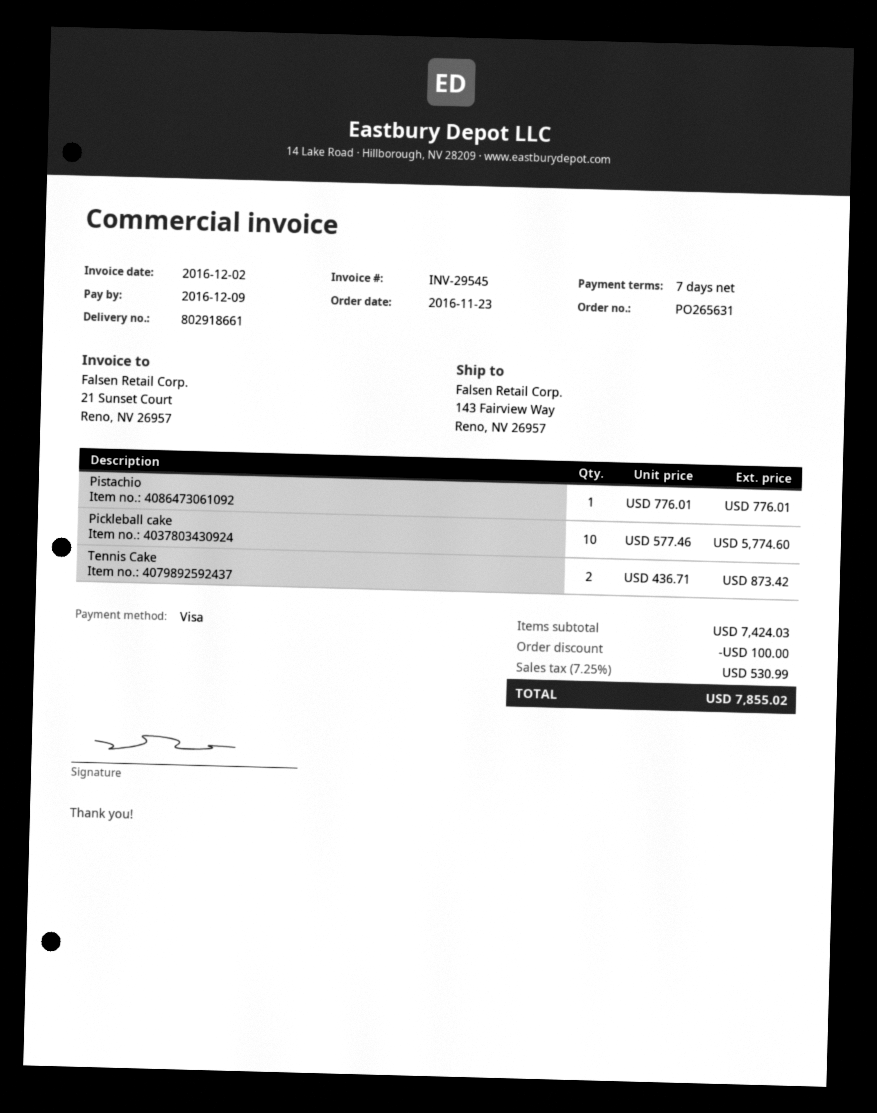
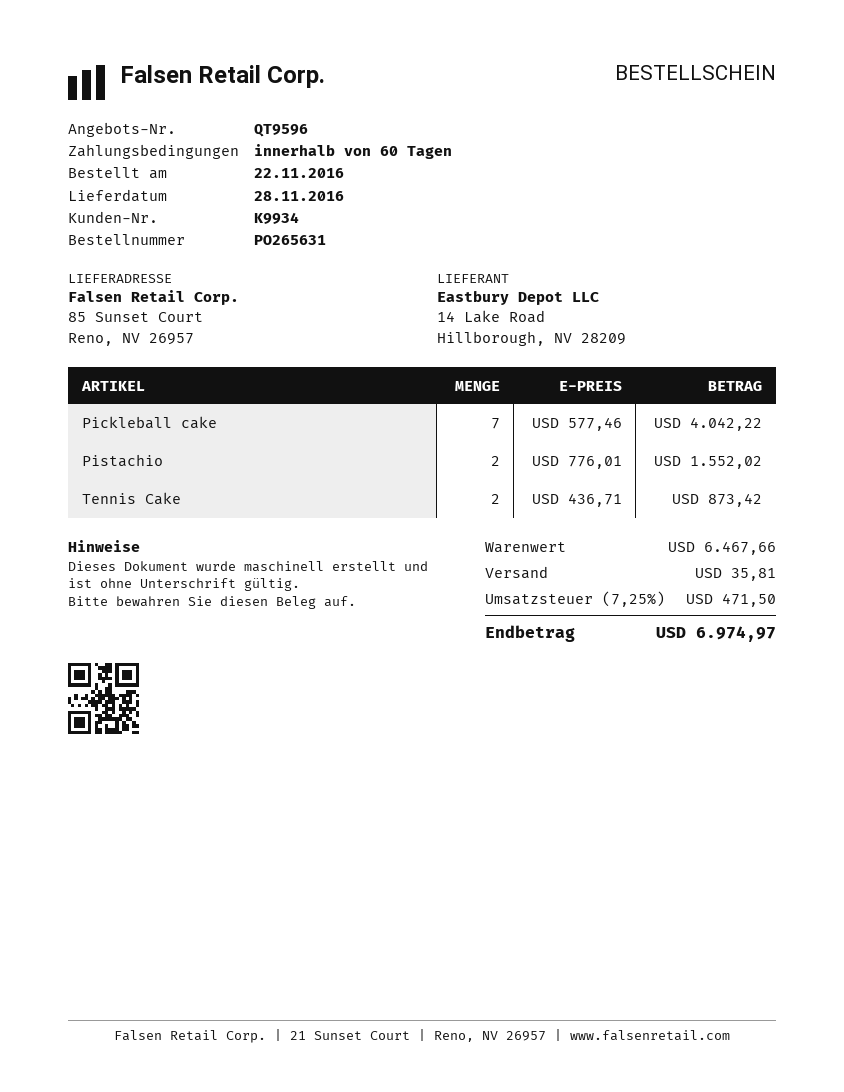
order date: 2016-11-23 -> 2016-11-22
payment terms: 7 days -> 60 days
ship to: 143 Fairview Way, Reno, NV 26957 -> 85 Sunset Court, Reno, NV 26957
Pistachio: 1 x 776.01 = 776.01 -> 2 x 776.01 = 1552.02
Pickleball cake: 10 x 577.46 = 5774.60 -> 7 x 577.46 = 4042.22
subtotal: 7424.03 -> 6467.66
discount: 100.00 -> none
shipping: none -> 35.81
tax: 7.25% = 530.99 -> 7.25% = 471.50
total: 7855.02 -> 6974.97

